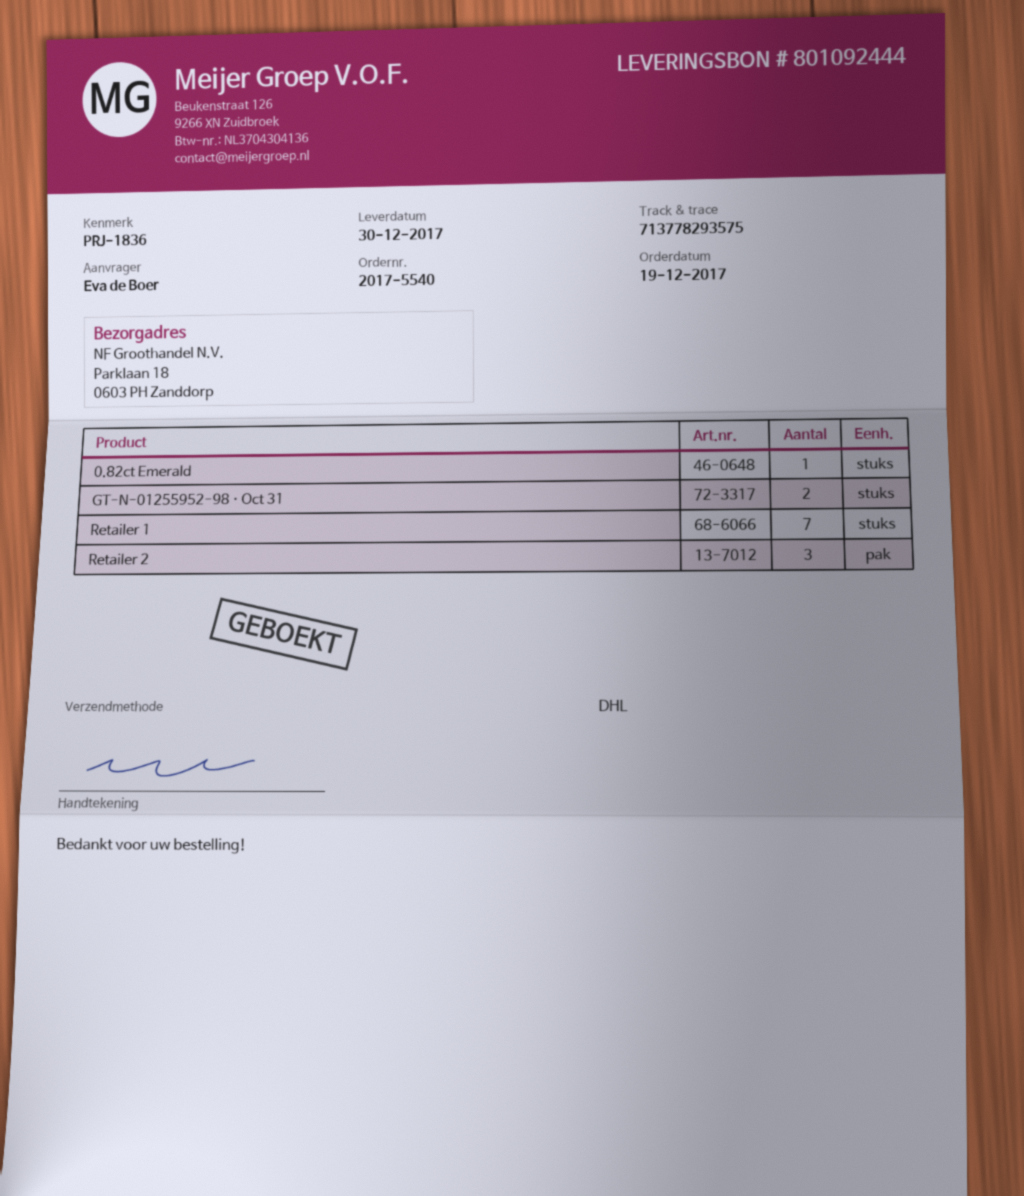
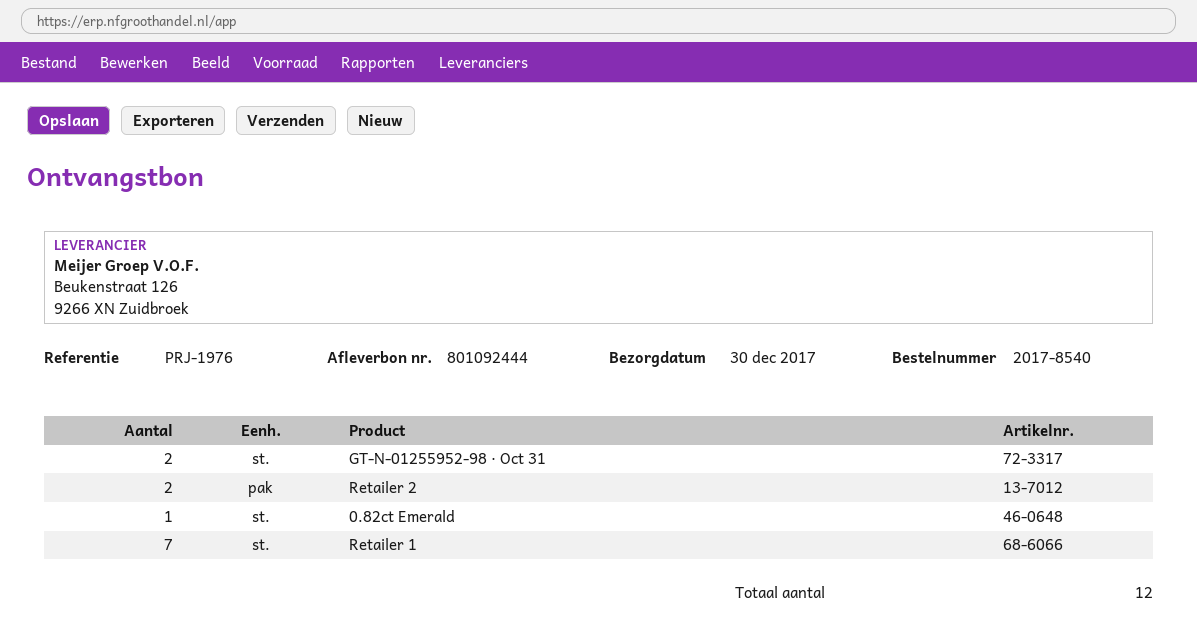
order number: 2017-5540 -> 2017-8540
reference: PRJ-1836 -> PRJ-1976
Retailer 2: 3 -> 2

